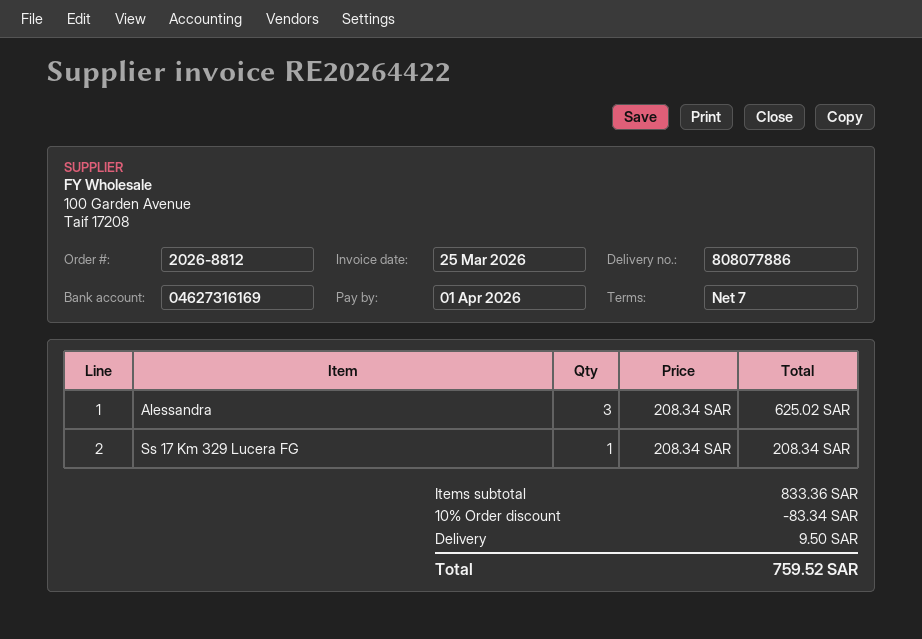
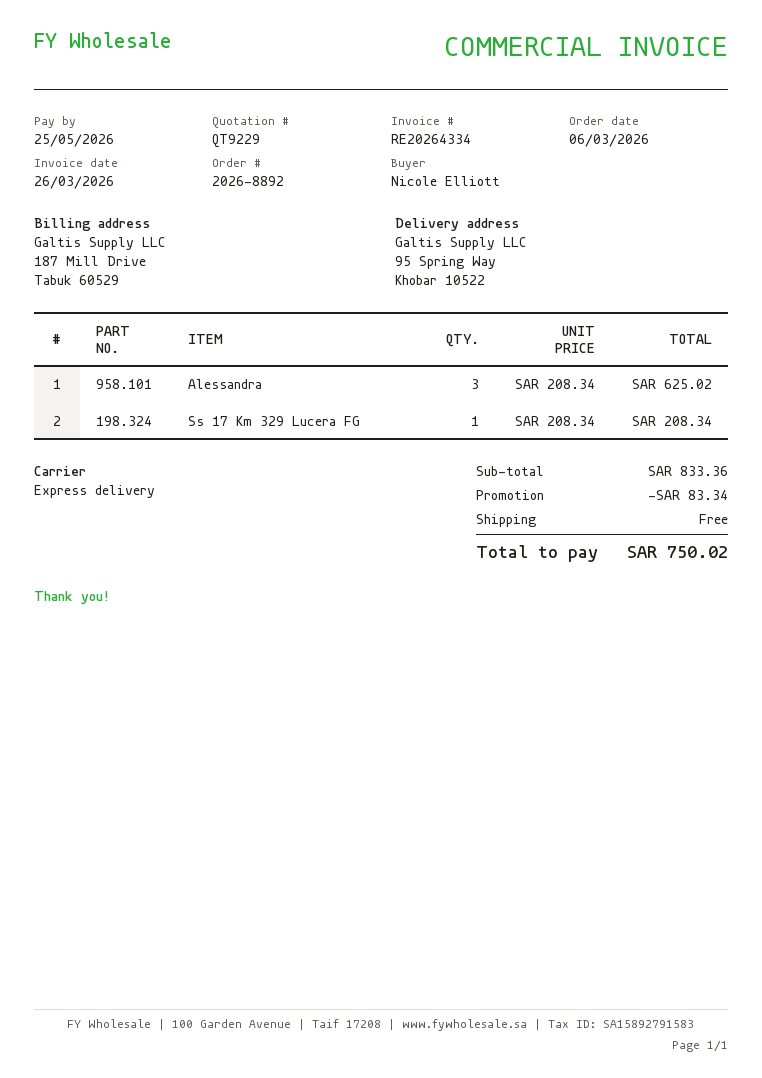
order number: 2026-8812 -> 2026-8892
invoice number: RE20264422 -> RE20264334
invoice date: 2026-03-25 -> 2026-03-26
due date: 2026-04-01 -> 2026-05-25
shipping: 9.50 -> 0.00
total: 759.52 -> 750.02

